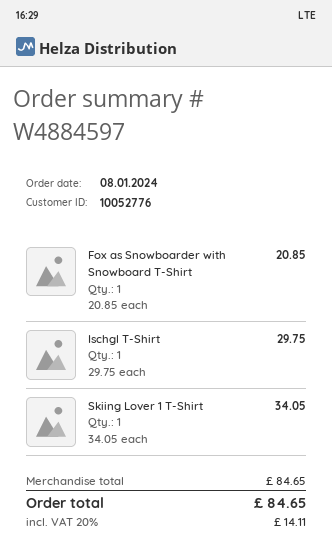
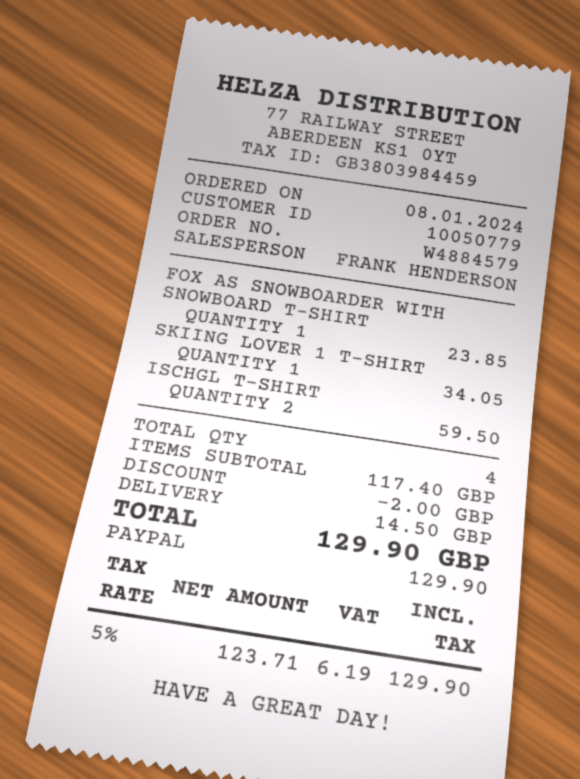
order number: W4884597 -> W4884579
customer number: 10052776 -> 10050779
Fox as Snowboarder with Snowboard T-Shirt: 1 for 20.85 -> 1 for 23.85
Ischgl T-Shirt: 1 for 29.75 -> 2 for 59.50
subtotal: 84.65 -> 117.40
discount: none -> 2.00
shipping: none -> 14.50
tax: 20% = 14.11 -> 5% = 6.19
total: 84.65 -> 129.90

